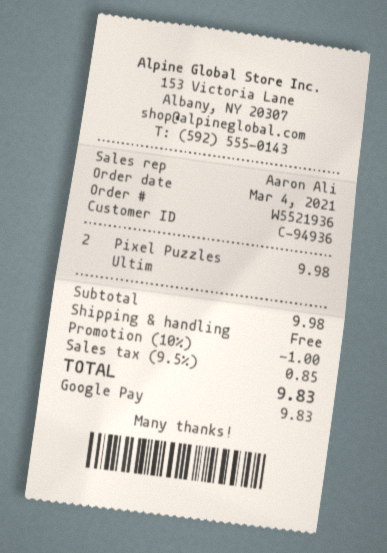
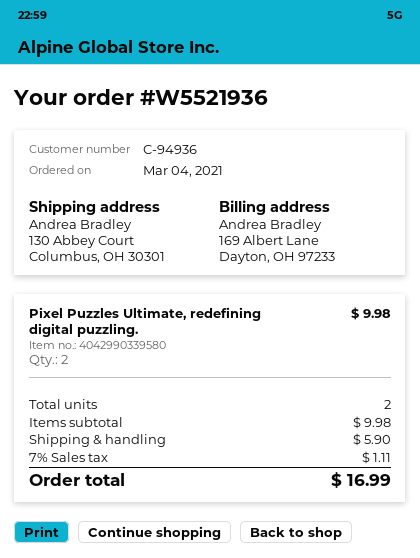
discount: 10% = 1.00 -> none
shipping: 0.00 -> 5.90
tax: 9.5% = 0.85 -> 7% = 1.11
total: 9.83 -> 16.99

